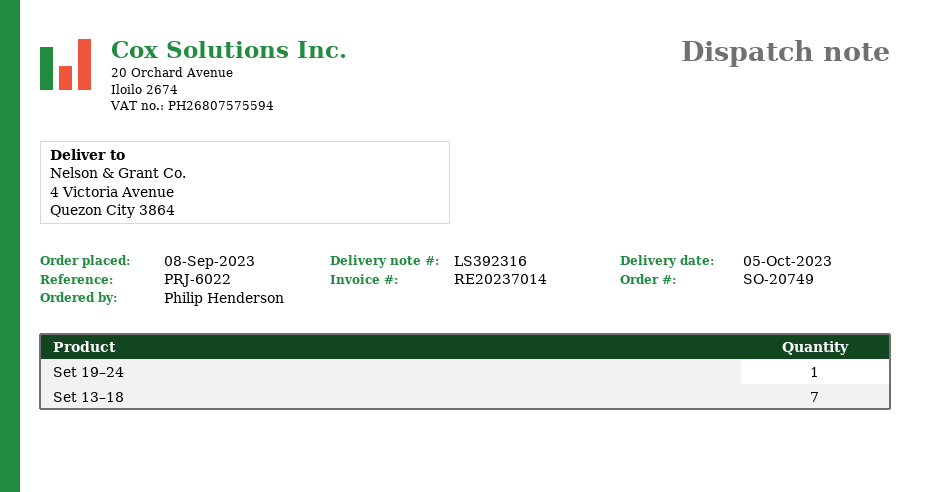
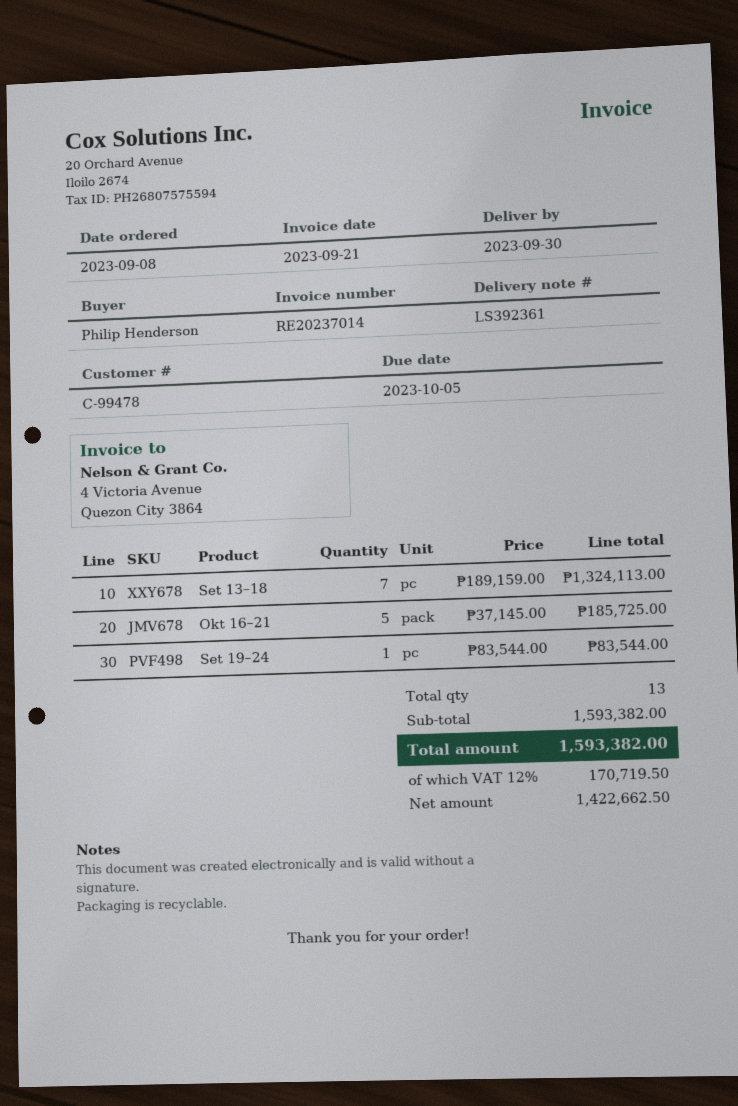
delivery note number: LS392316 -> LS392361
delivery date: 2023-10-05 -> 2023-09-30
Okt 16–21: none -> 5

